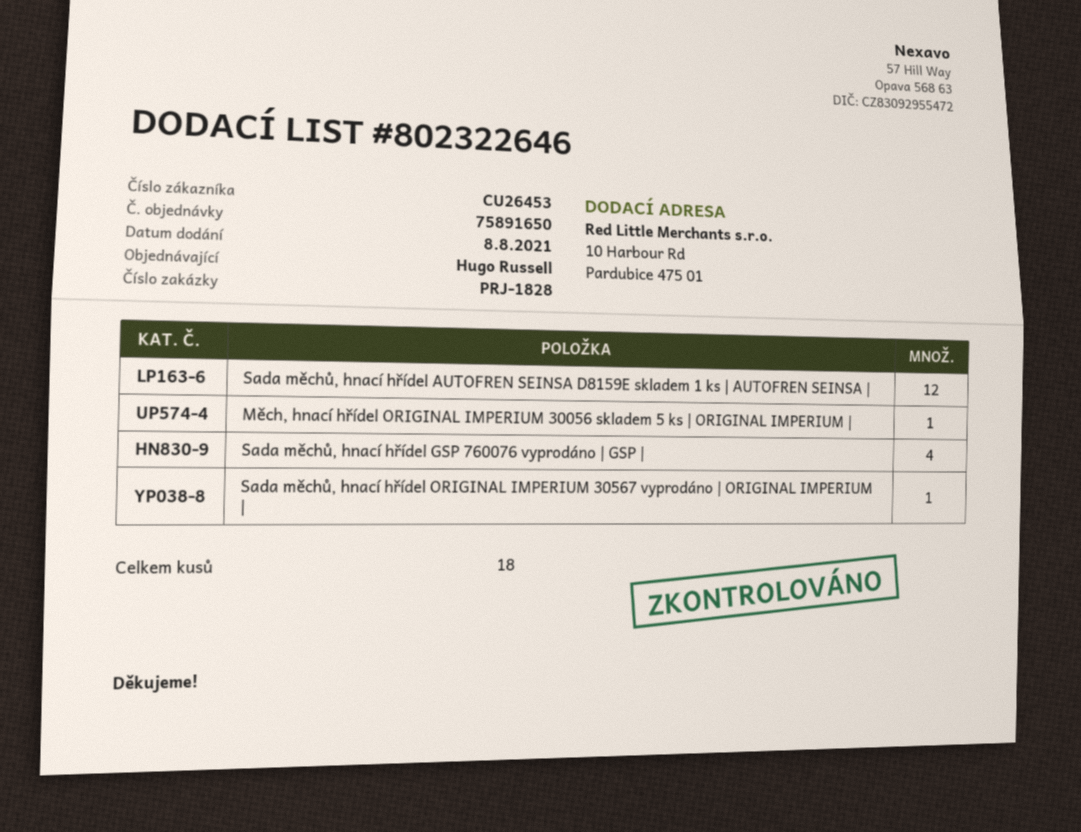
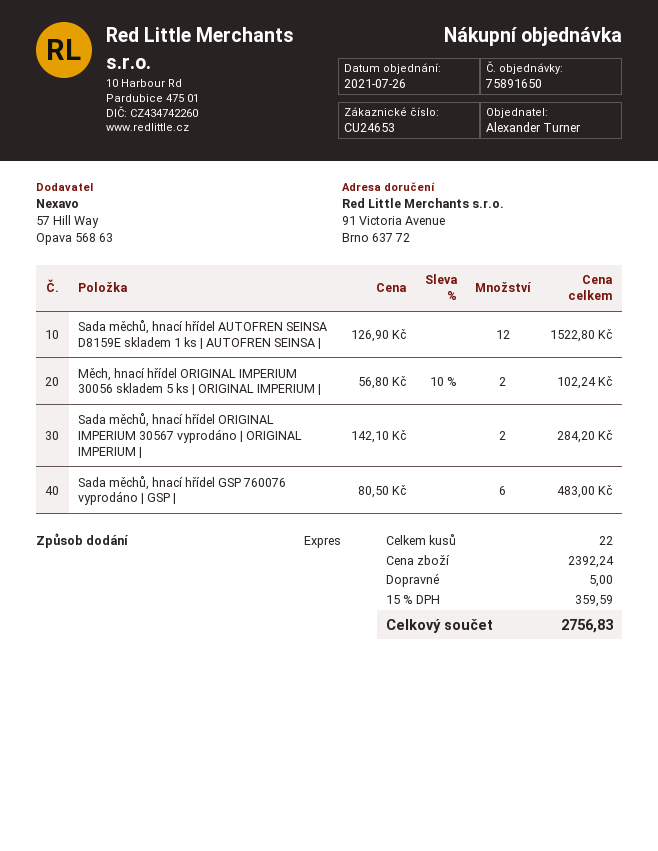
customer number: CU26453 -> CU24653
ordered by: Hugo Russell -> Alexander Turner
ship to: 10 Harbour Rd, Pardubice 475 01 -> 91 Victoria Avenue, Brno 637 72
Měch, hnací hřídel ORIGINAL IMPERIUM 30056 skladem 5 ks | ORIGINAL IMPERIUM |: 1 -> 2
Sada měchů, hnací hřídel GSP 760076 vyprodáno | GSP |: 4 -> 6
Sada měchů, hnací hřídel ORIGINAL IMPERIUM 30567 vyprodáno | ORIGINAL IMPERIUM |: 1 -> 2
total quantity: 18 -> 22

